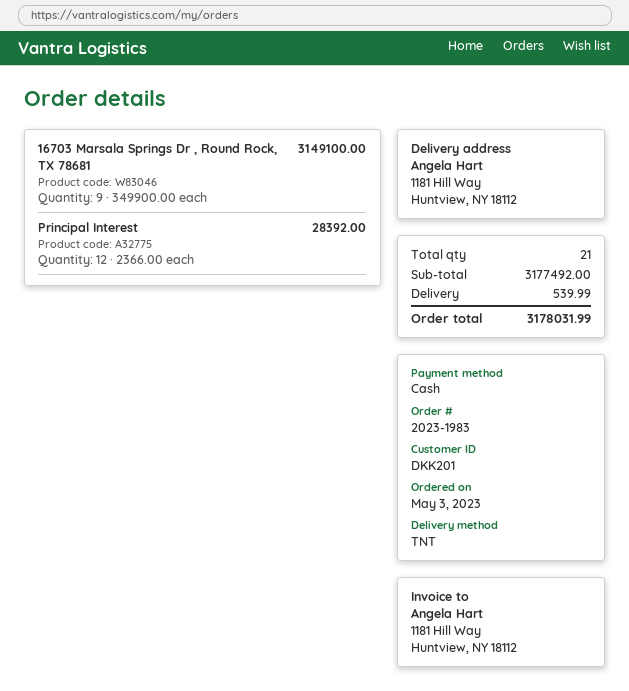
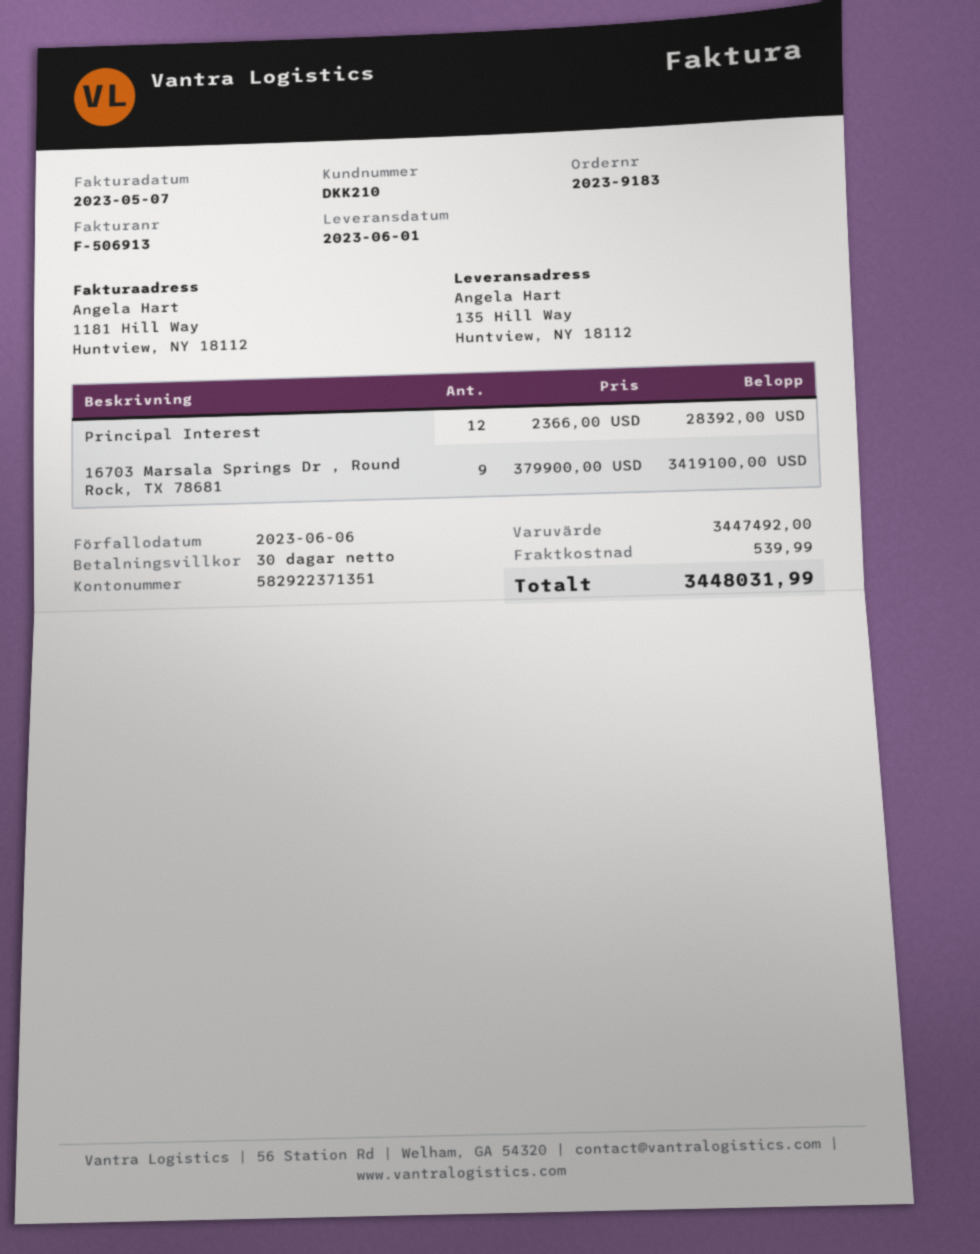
order number: 2023-1983 -> 2023-9183
customer number: DKK201 -> DKK210
ship to: 1181 Hill Way, Huntview, NY 18112 -> 135 Hill Way, Huntview, NY 18112
16703 Marsala Springs Dr , Round Rock, TX 78681: 9 x 349900.00 = 3149100.00 -> 9 x 379900.00 = 3419100.00
subtotal: 3177492.00 -> 3447492.00
total: 3178031.99 -> 3448031.99

